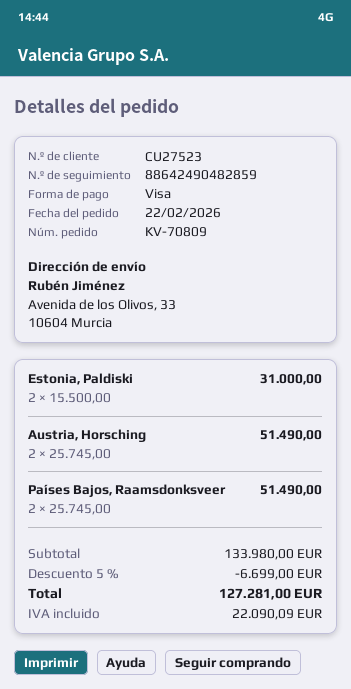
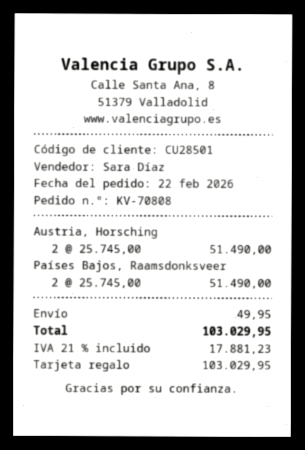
order number: KV-70809 -> KV-70808
customer number: CU27523 -> CU28501
payment method: Visa -> gift card
Estonia, Paldiski: 2 x 15500.00 = 31000.00 -> none
discount: 5% = 6699.00 -> none
shipping: none -> 49.95
tax: 22090.09 -> 17881.23
total: 127281.00 -> 103029.95

